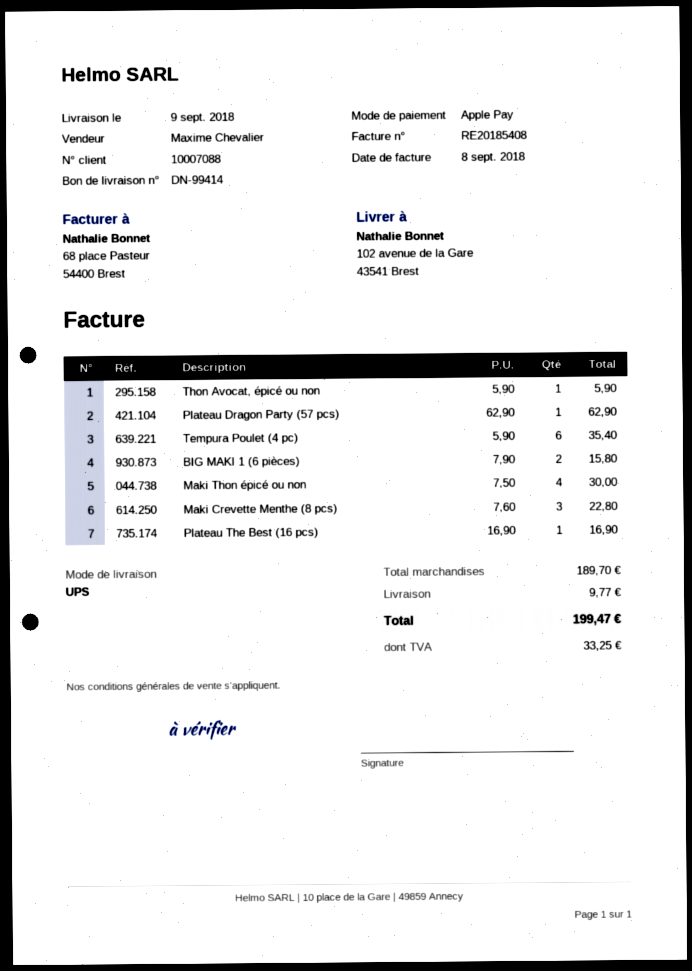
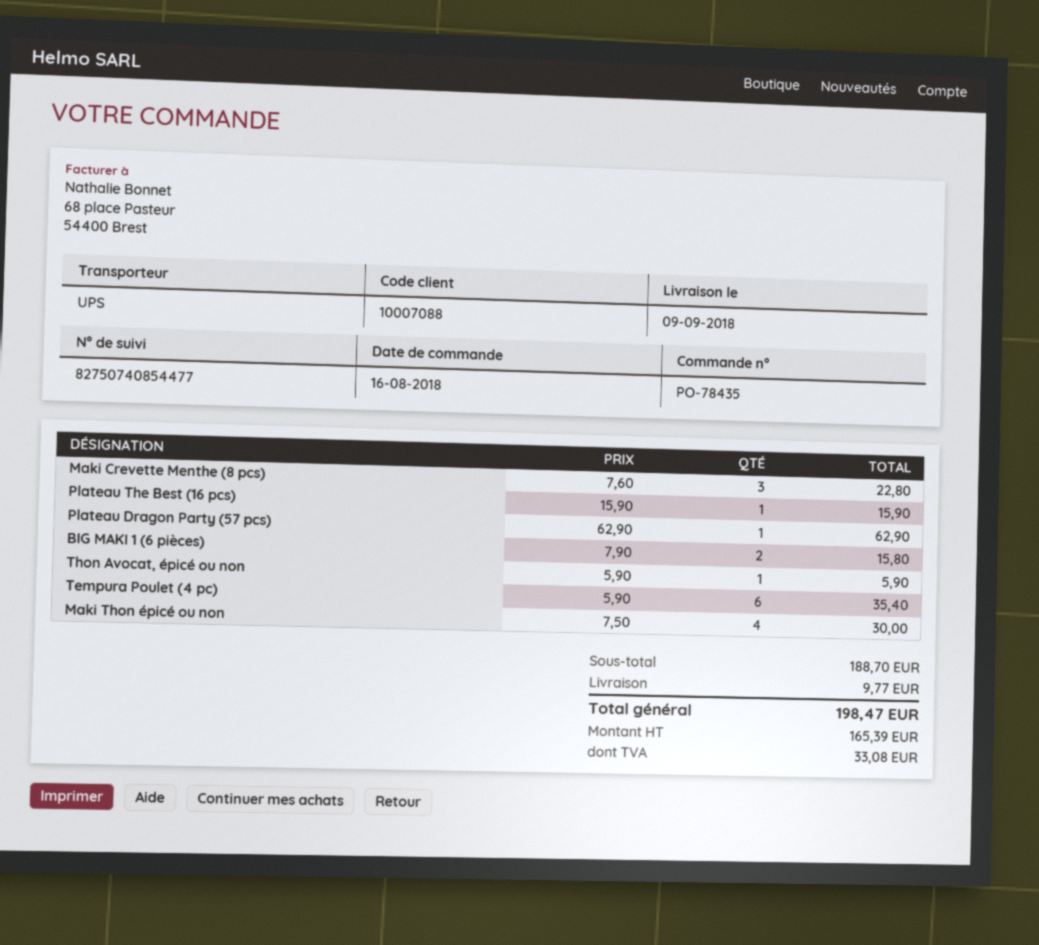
Plateau The Best (16 pcs): 1 x 16.90 = 16.90 -> 1 x 15.90 = 15.90
subtotal: 189.70 -> 188.70
tax: 33.25 -> 33.08
total: 199.47 -> 198.47

